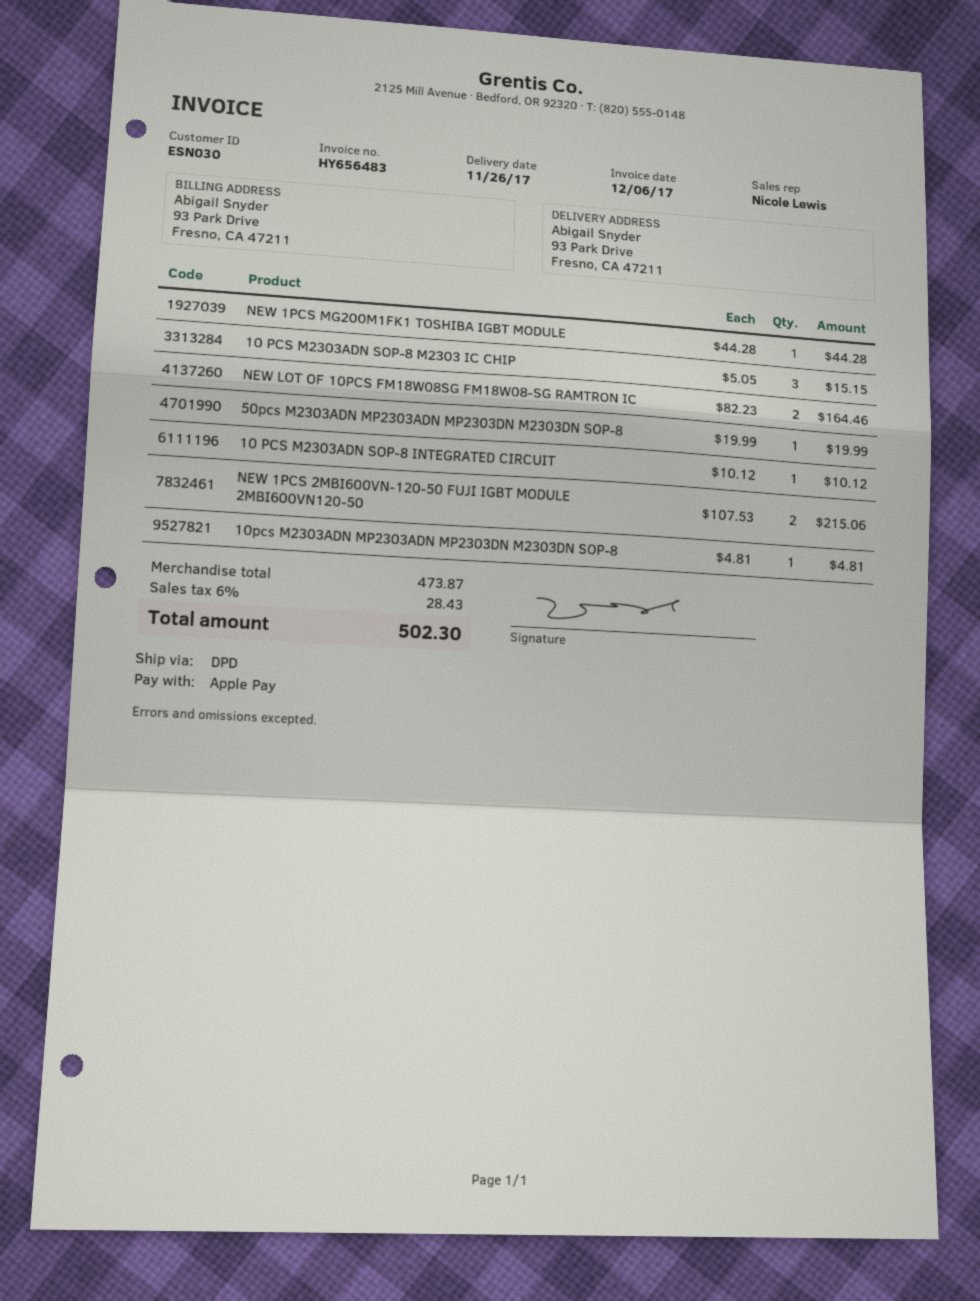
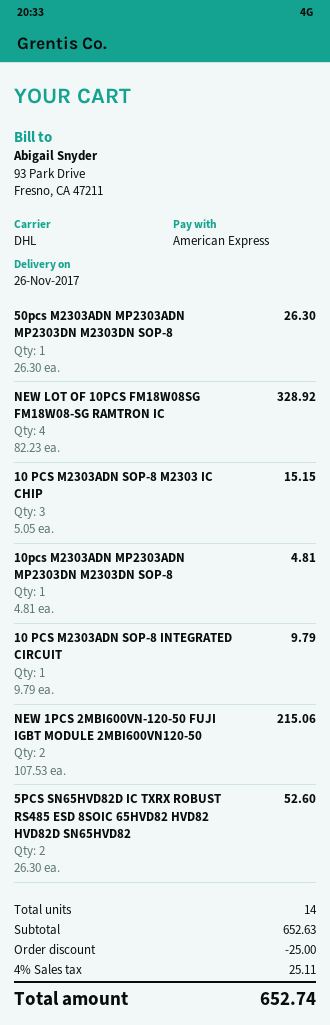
payment method: Apple Pay -> American Express
shipping method: DPD -> DHL
NEW 1PCS MG200M1FK1 TOSHIBA IGBT MODULE: 1 x 44.28 = 44.28 -> none
NEW LOT OF 10PCS FM18W08SG FM18W08-SG RAMTRON IC: 2 x 82.23 = 164.46 -> 4 x 82.23 = 328.92
50pcs M2303ADN MP2303ADN MP2303DN M2303DN SOP-8: 1 x 19.99 = 19.99 -> 1 x 26.30 = 26.30
10 PCS M2303ADN SOP-8 INTEGRATED CIRCUIT: 1 x 10.12 = 10.12 -> 1 x 9.79 = 9.79
5PCS SN65HVD82D IC TXRX ROBUST RS485 ESD 8SOIC 65HVD82 HVD82 HVD82D SN65HVD82: none -> 2 x 26.30 = 52.60
subtotal: 473.87 -> 652.63
discount: none -> 25.00
tax: 6% = 28.43 -> 4% = 25.11
total: 502.30 -> 652.74

